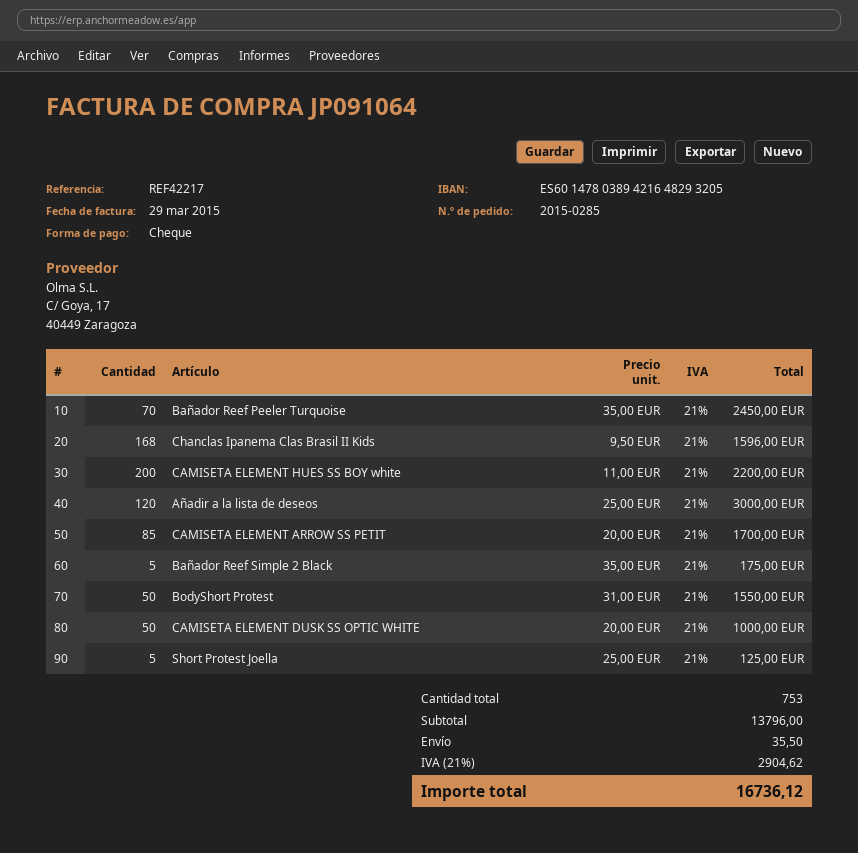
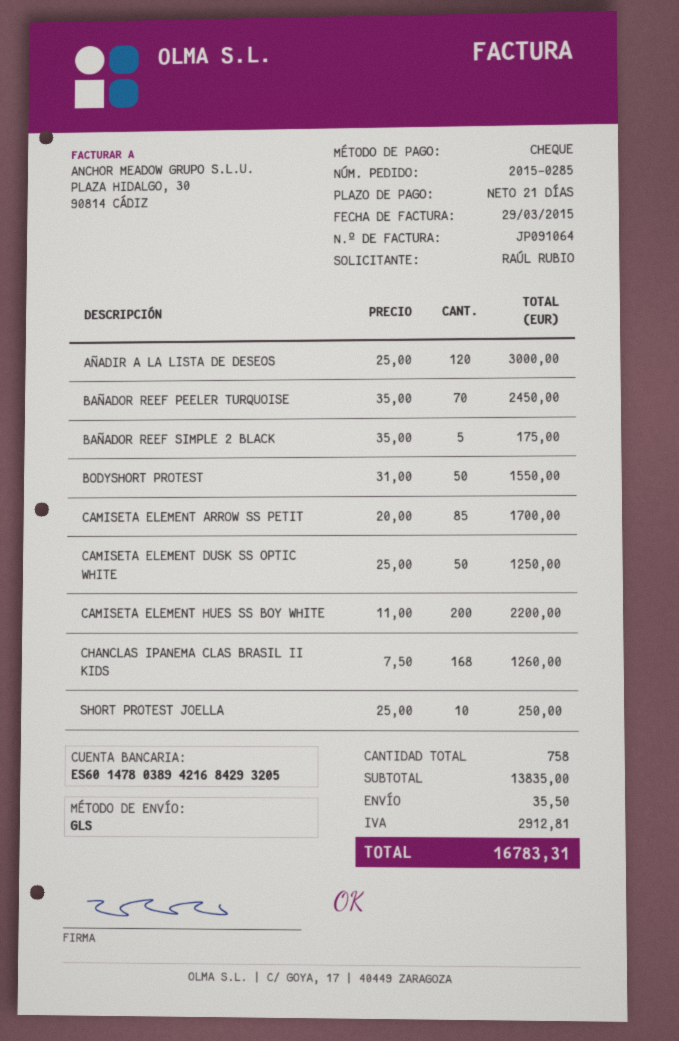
bank account: ES6014780389421648293205 -> ES6014780389421684293205
Chanclas Ipanema Clas Brasil II Kids: 168 x 9.50 = 1596.00 -> 168 x 7.50 = 1260.00
CAMISETA ELEMENT DUSK SS OPTIC WHITE: 50 x 20.00 = 1000.00 -> 50 x 25.00 = 1250.00
Short Protest Joella: 5 x 25.00 = 125.00 -> 10 x 25.00 = 250.00
total quantity: 753 -> 758
subtotal: 13796.00 -> 13835.00
tax: 2904.62 -> 2912.81
total: 16736.12 -> 16783.31

